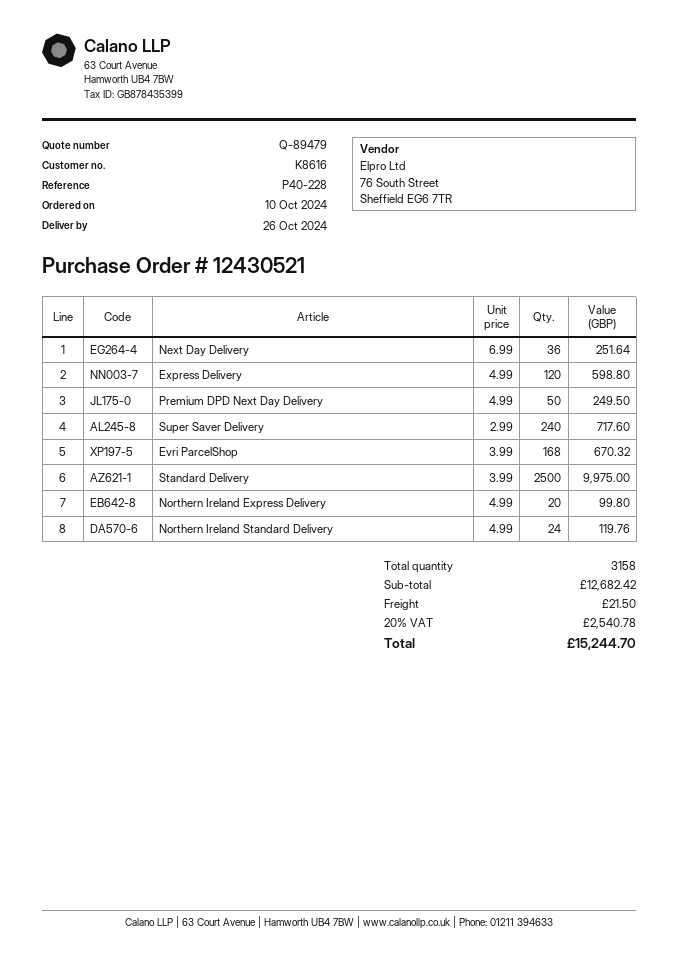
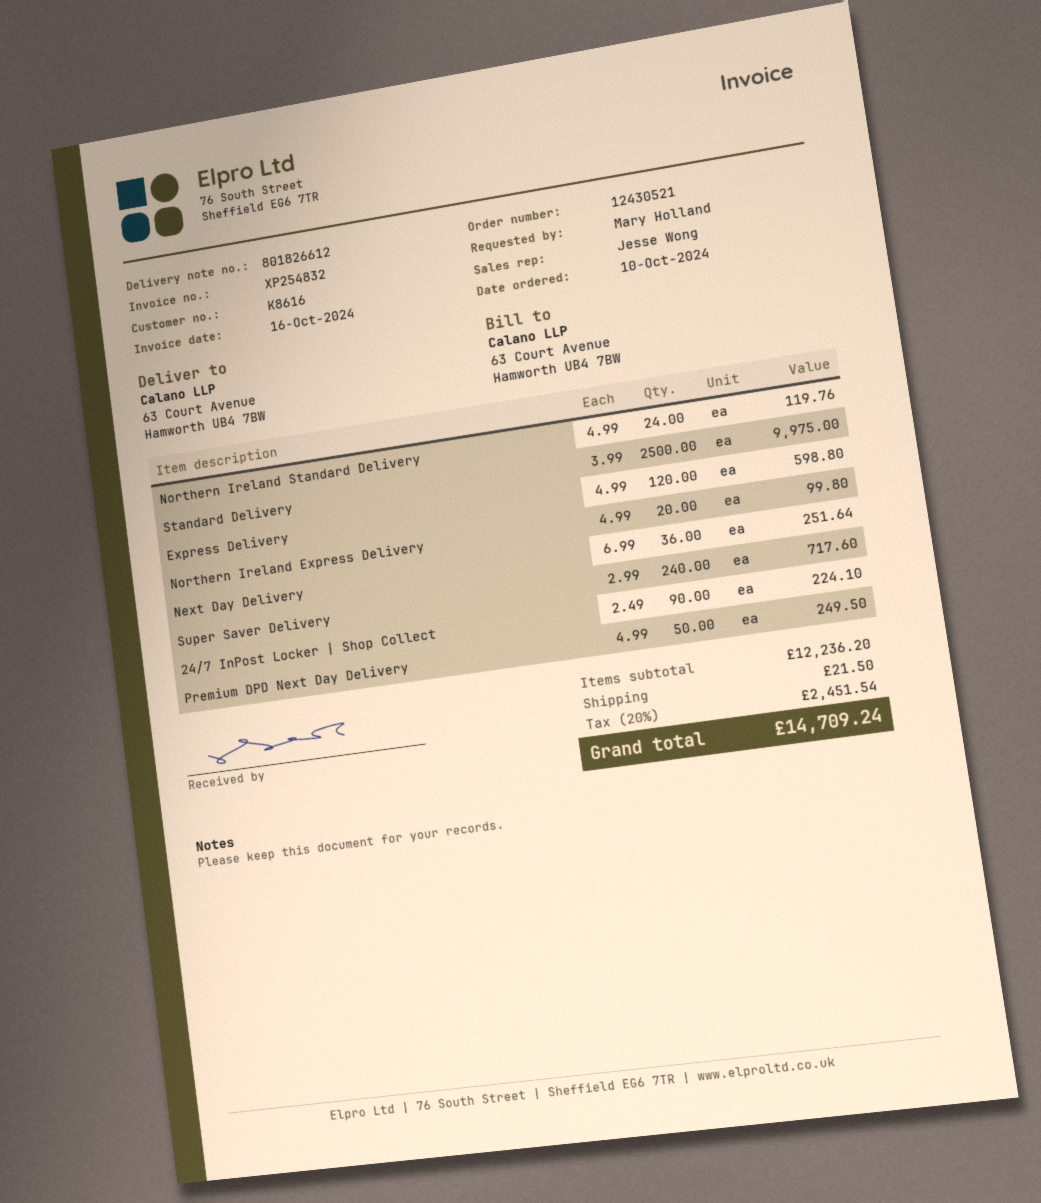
Evri ParcelShop: 168 x 3.99 = 670.32 -> none
24/7 InPost Locker | Shop Collect: none -> 90 x 2.49 = 224.10
subtotal: 12682.42 -> 12236.20
tax: 20% = 2540.78 -> 20% = 2451.54
total: 15244.70 -> 14709.24

